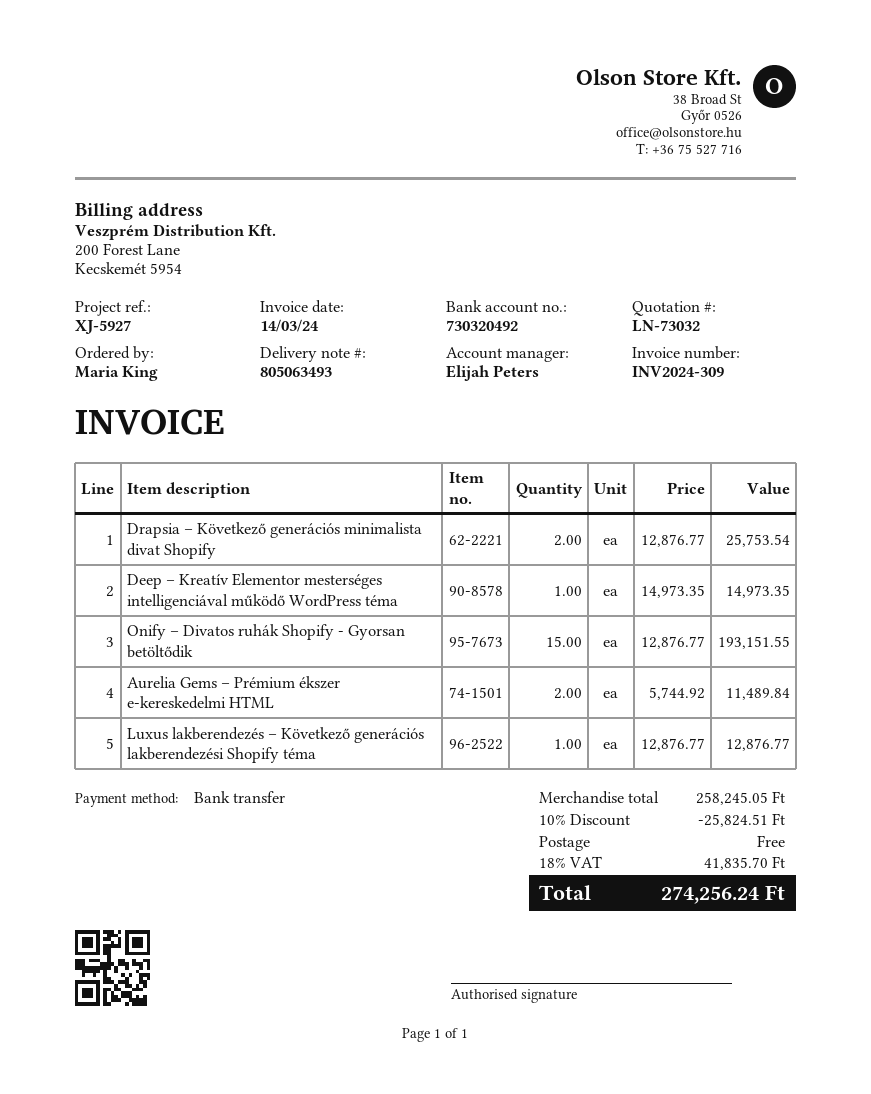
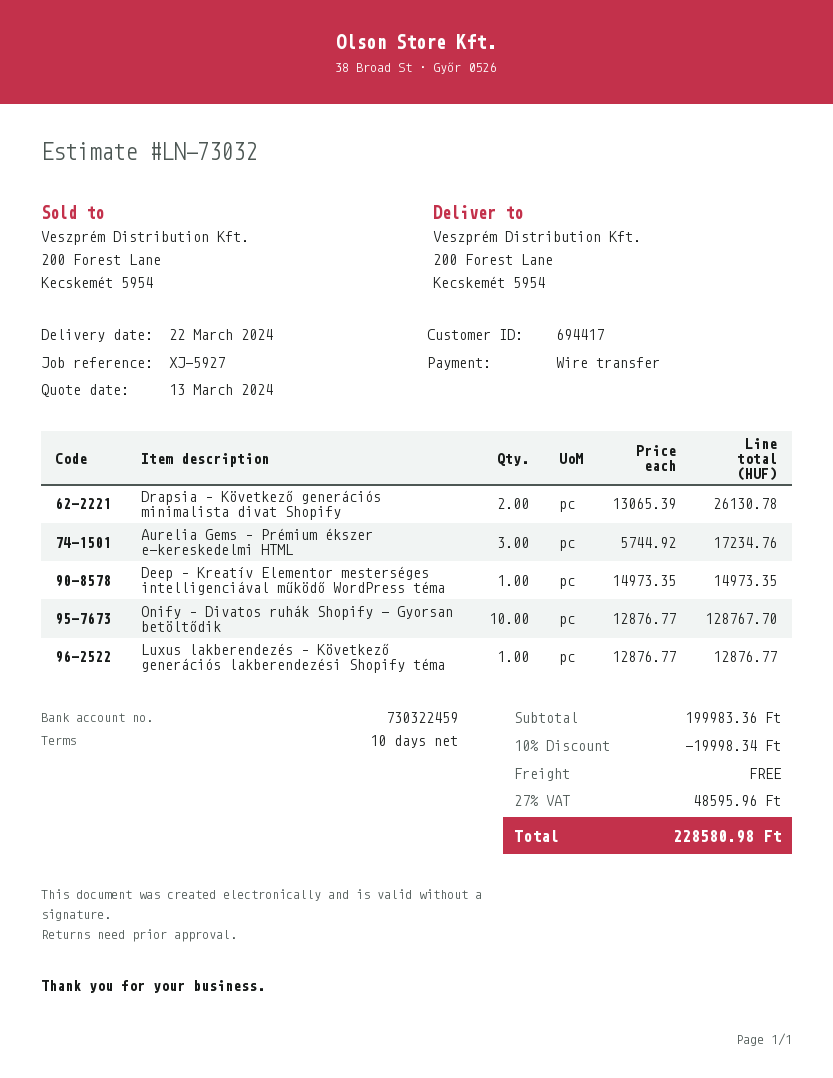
bank account: 730320492 -> 730322459
Drapsia – Következő generációs minimalista divat Shopify: 2 x 12876.77 = 25753.54 -> 2 x 13065.39 = 26130.78
Onify – Divatos ruhák Shopify - Gyorsan betöltődik: 15 x 12876.77 = 193151.55 -> 10 x 12876.77 = 128767.70
Aurelia Gems – Prémium ékszer e-kereskedelmi HTML: 2 x 5744.92 = 11489.84 -> 3 x 5744.92 = 17234.76
subtotal: 258245.05 -> 199983.36
discount: 10% = 25824.51 -> 10% = 19998.34
tax: 18% = 41835.70 -> 27% = 48595.96
total: 274256.24 -> 228580.98

